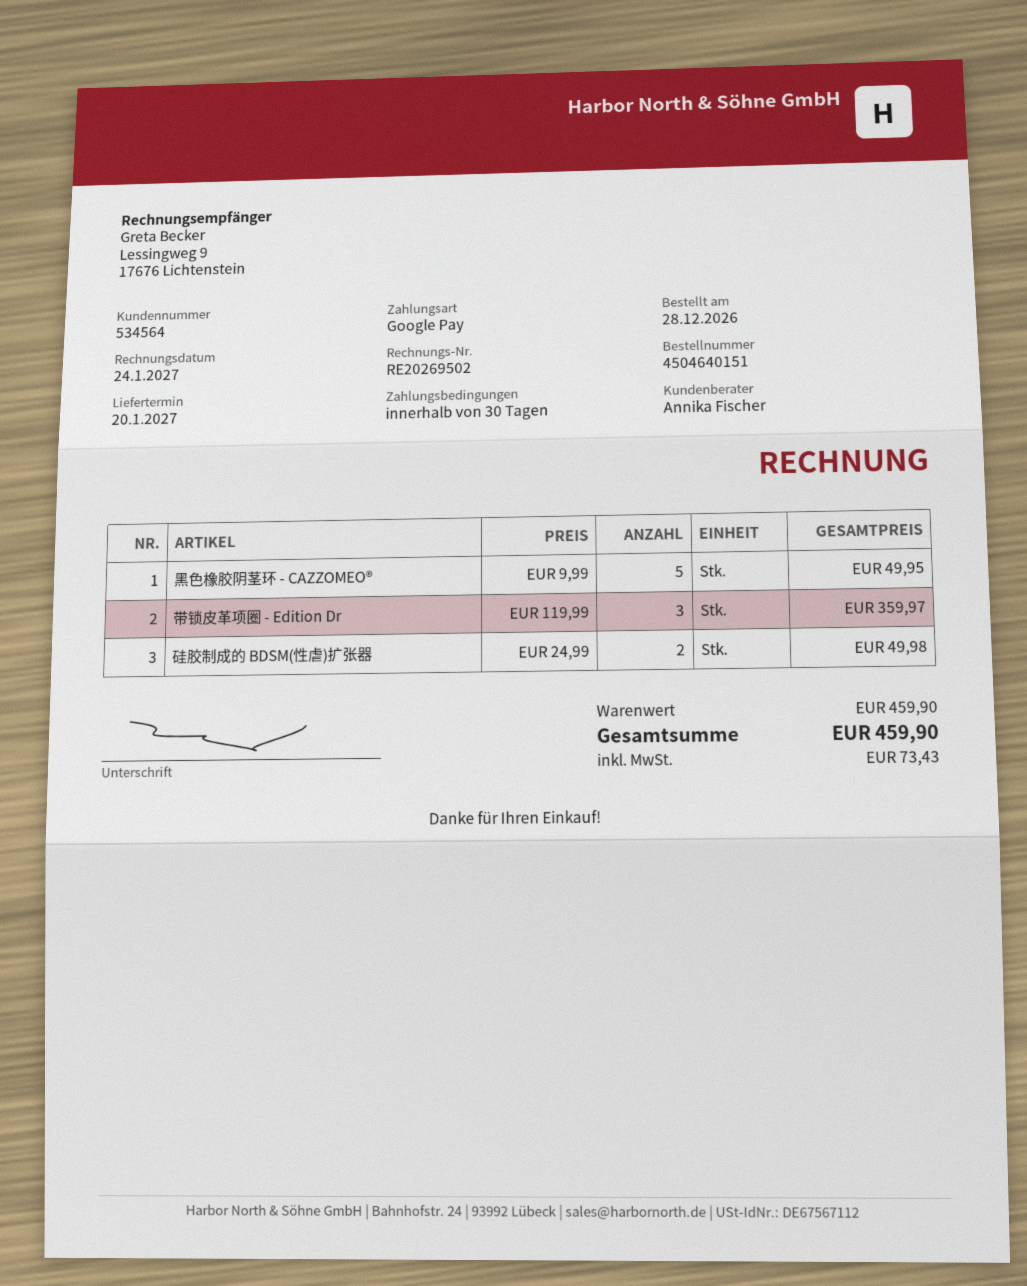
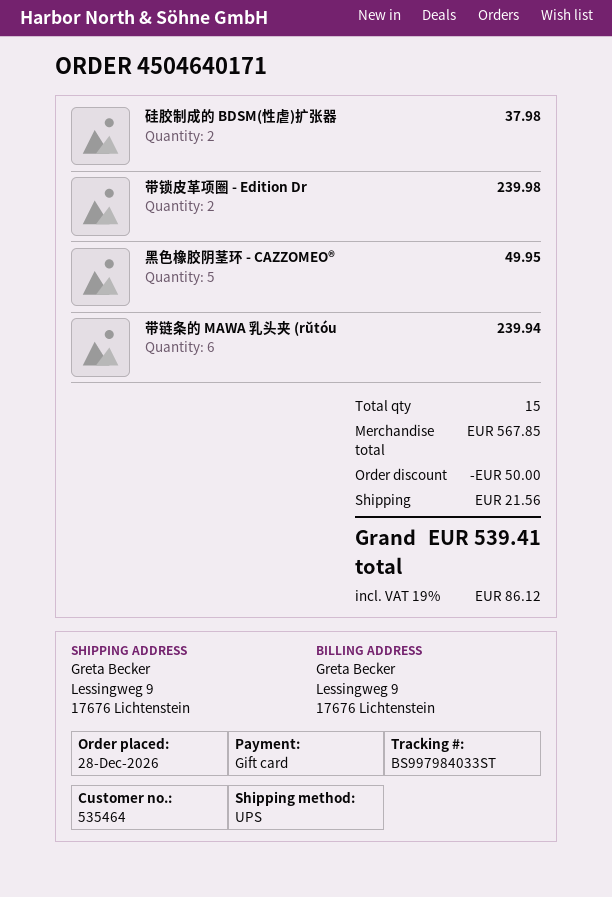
order number: 4504640151 -> 4504640171
customer number: 534564 -> 535464
payment method: Google Pay -> gift card
带锁皮革项圈 - Edition Dr: 3 for 359.97 -> 2 for 239.98
硅胶制成的 BDSM(性虐)扩张器: 2 for 49.98 -> 2 for 37.98
带链条的 MAWA 乳头夹 (rǔtóu: none -> 6 for 239.94
subtotal: 459.90 -> 567.85
discount: none -> 50.00
shipping: none -> 21.56
tax: 73.43 -> 86.12
total: 459.90 -> 539.41

